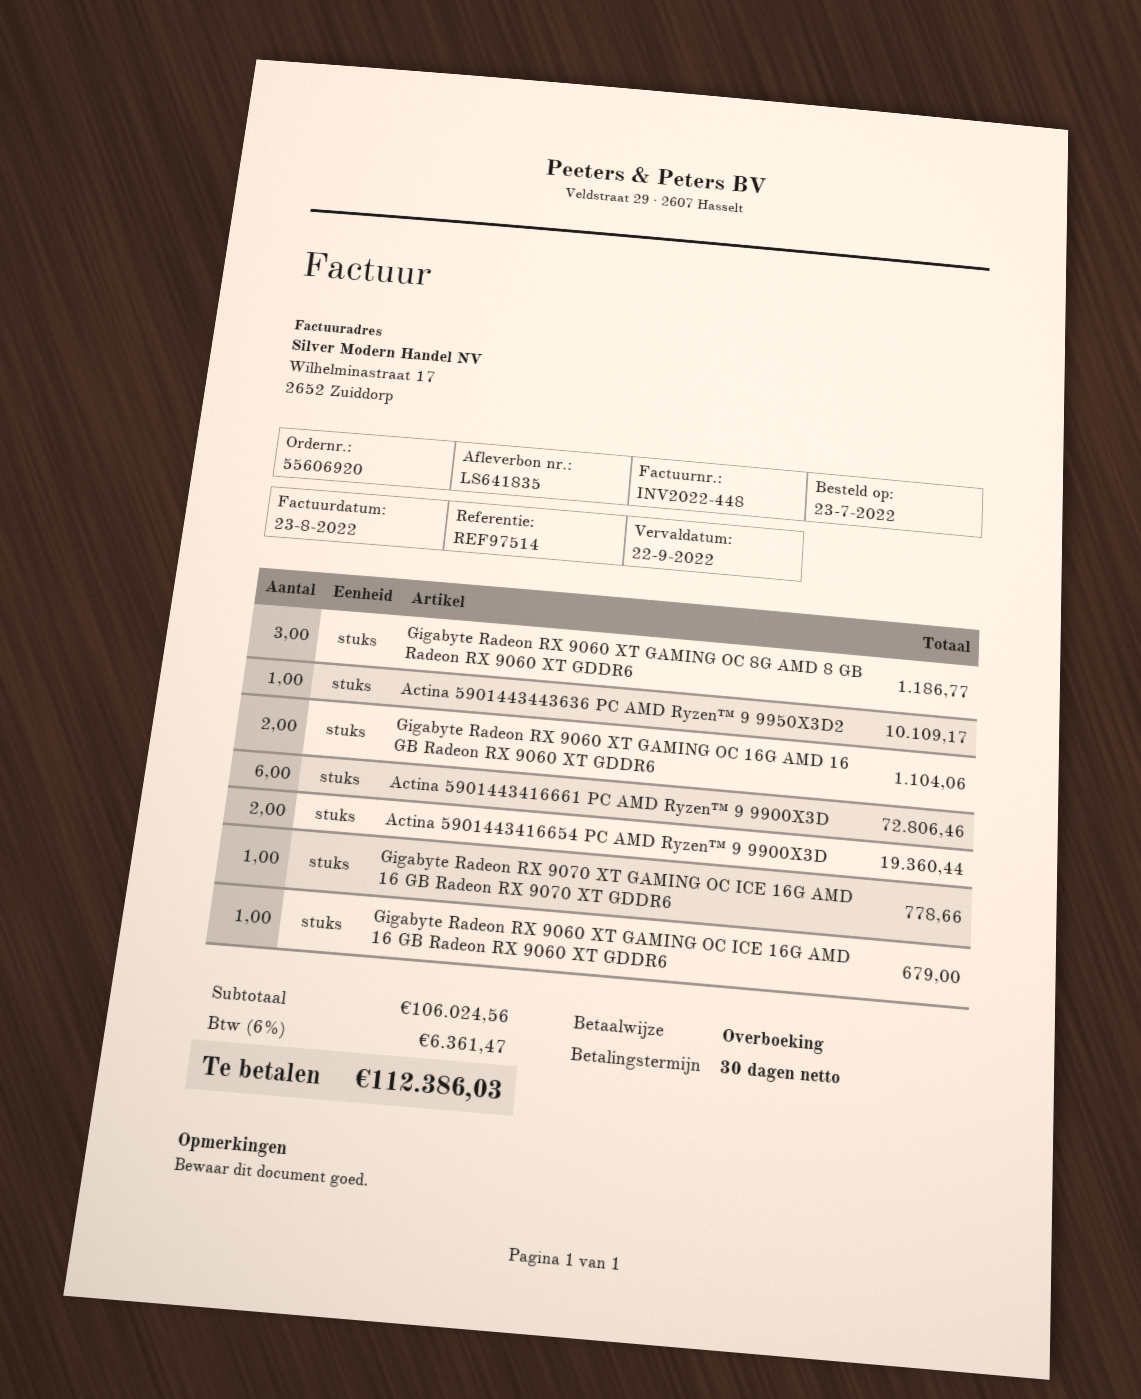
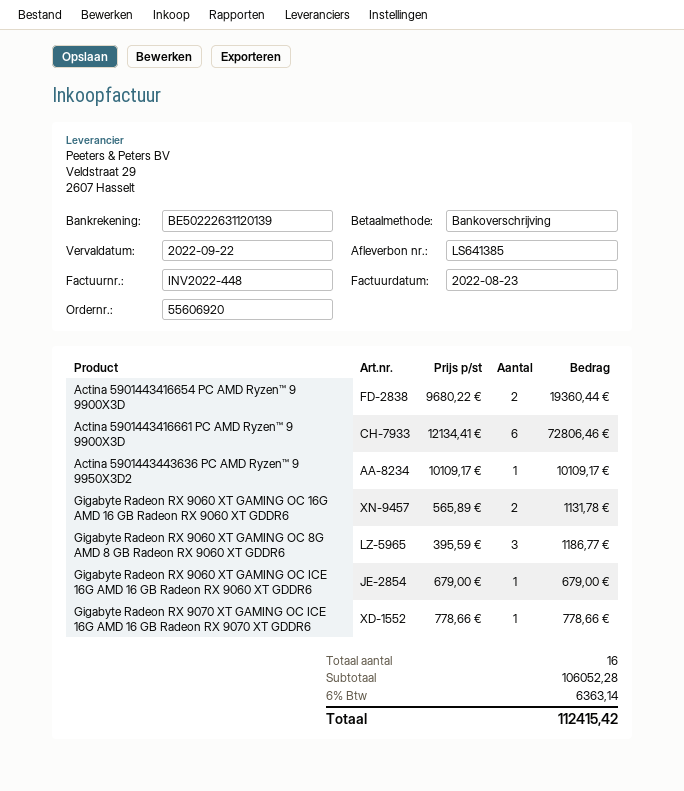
delivery note number: LS641835 -> LS641385
Gigabyte Radeon RX 9060 XT GAMING OC 16G AMD 16 GB Radeon RX 9060 XT GDDR6: 2 for 1104.06 -> 2 for 1131.78
subtotal: 106024.56 -> 106052.28
tax: 6% = 6361.47 -> 6% = 6363.14
total: 112386.03 -> 112415.42

